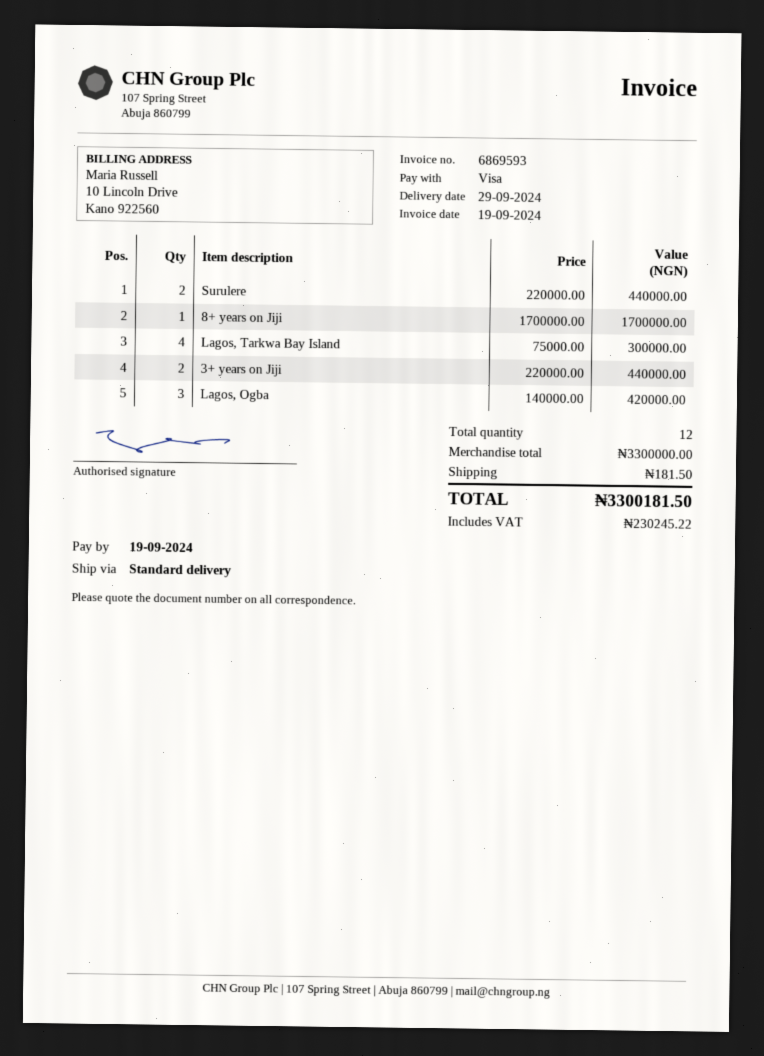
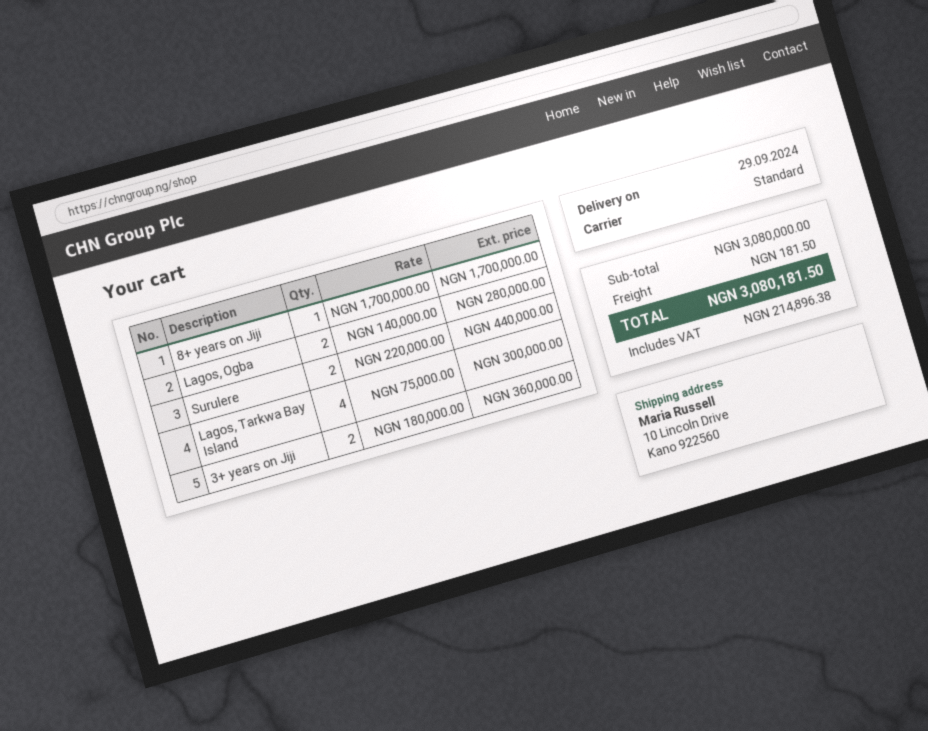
3+ years on Jiji: 2 x 220000.00 = 440000.00 -> 2 x 180000.00 = 360000.00
Lagos, Ogba: 3 x 140000.00 = 420000.00 -> 2 x 140000.00 = 280000.00
subtotal: 3300000.00 -> 3080000.00
tax: 230245.22 -> 214896.38
total: 3300181.50 -> 3080181.50

